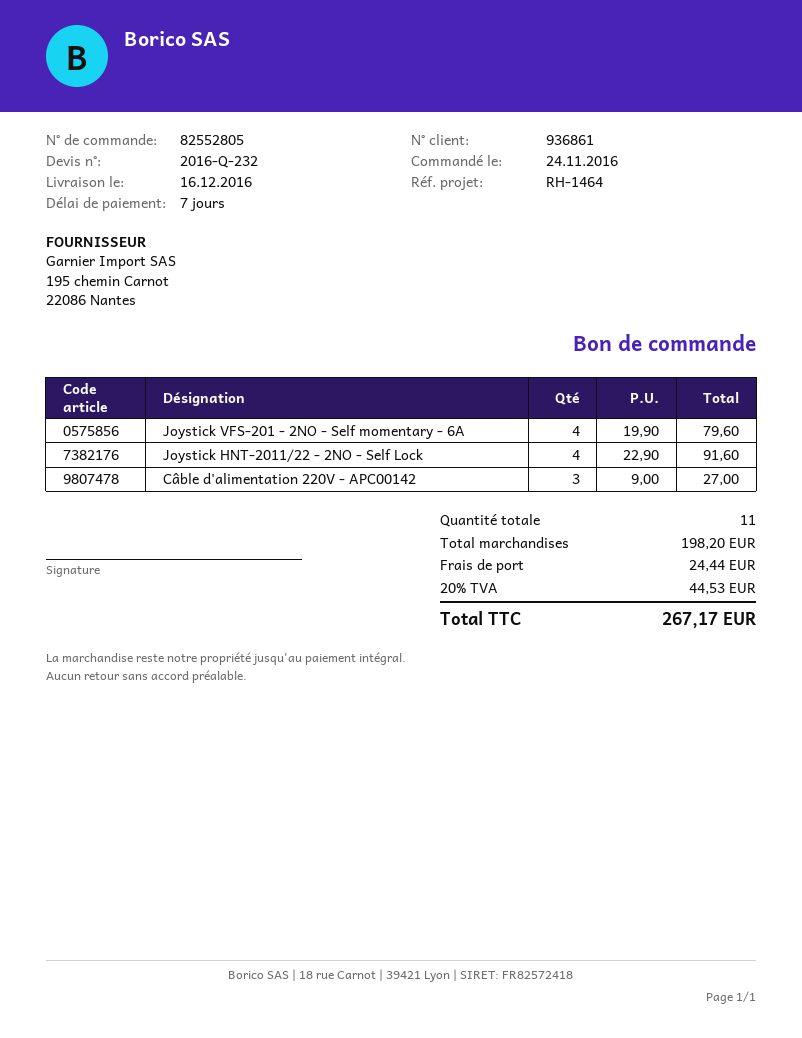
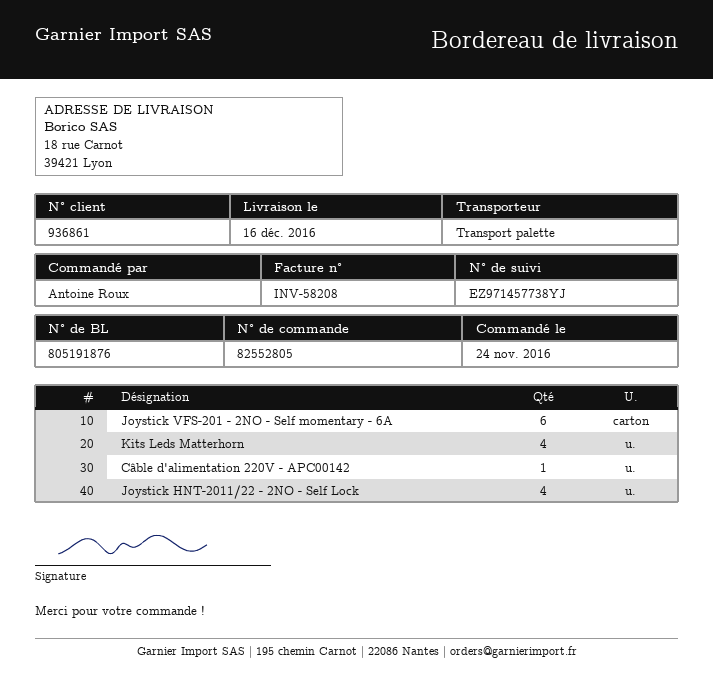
Joystick VFS-201 - 2NO - Self momentary - 6A: 4 -> 6
Câble d'alimentation 220V - APC00142: 3 -> 1
Kits Leds Matterhorn: none -> 4

